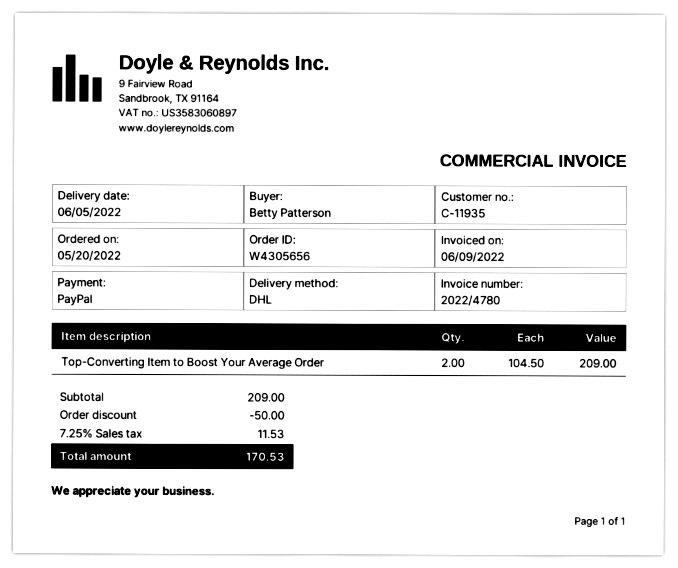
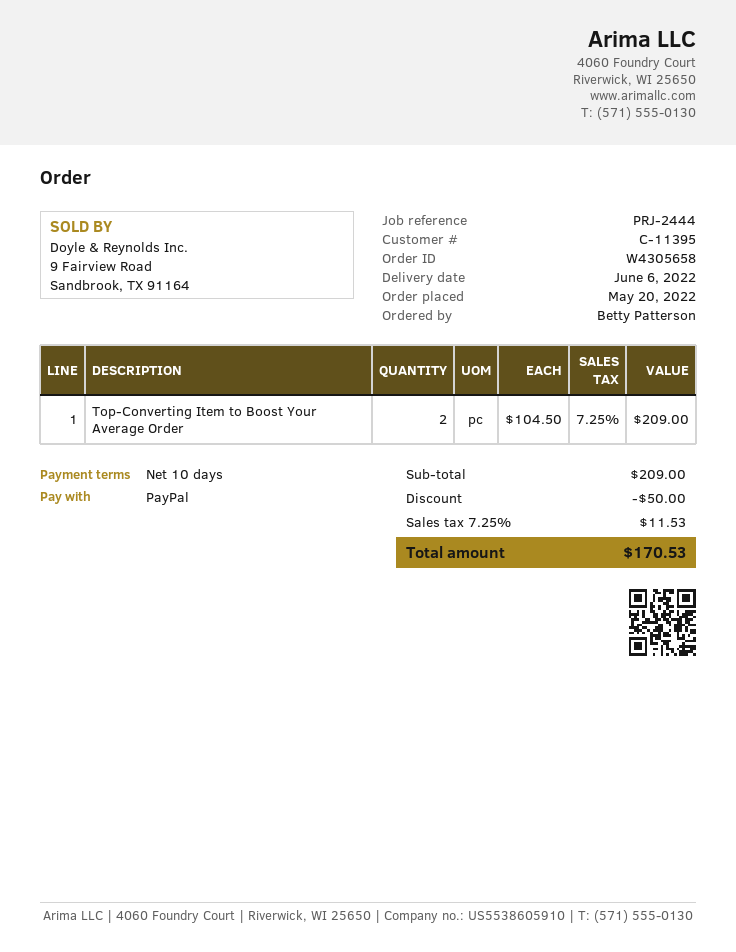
order number: W4305656 -> W4305658
delivery date: 2022-06-05 -> 2022-06-06
customer number: C-11935 -> C-11395

